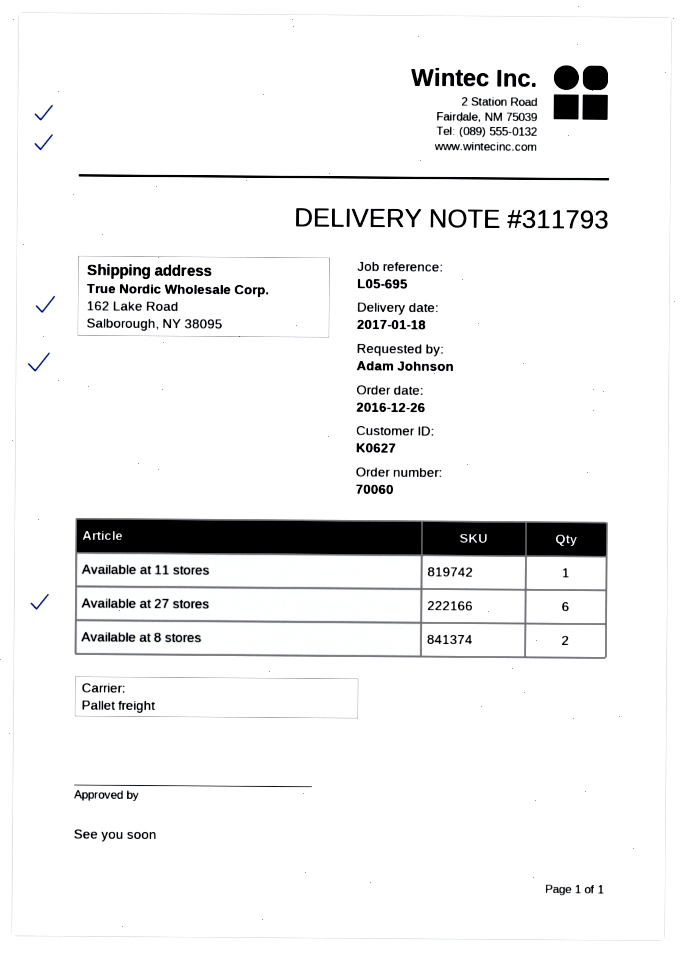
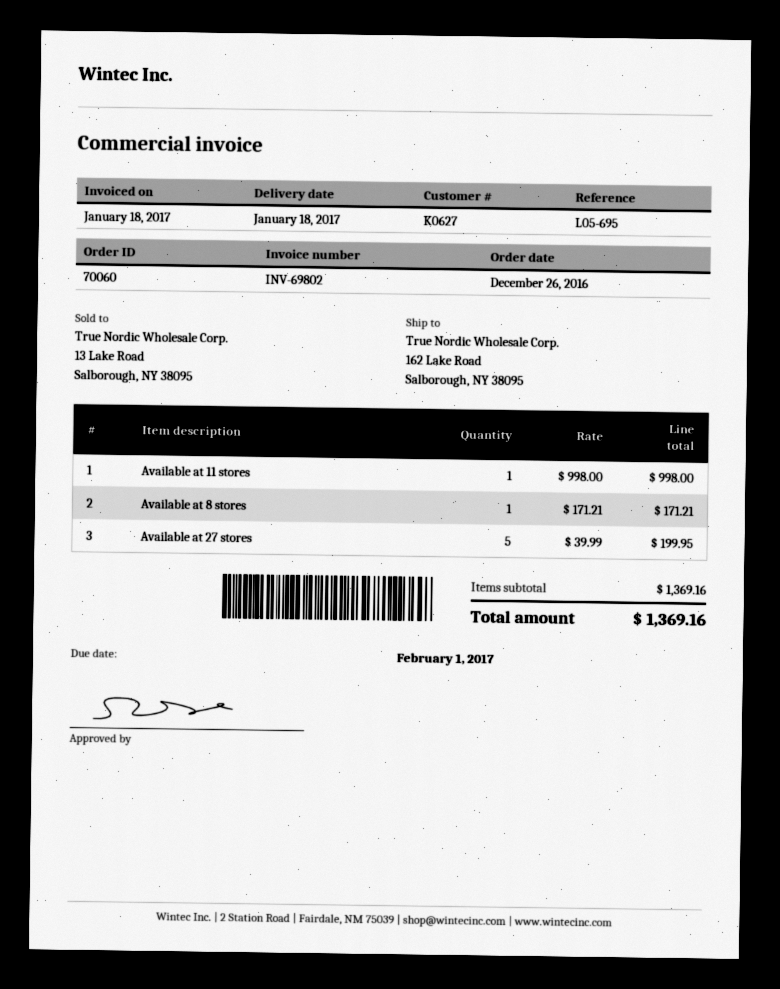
Available at 27 stores: 6 -> 5
Available at 8 stores: 2 -> 1

